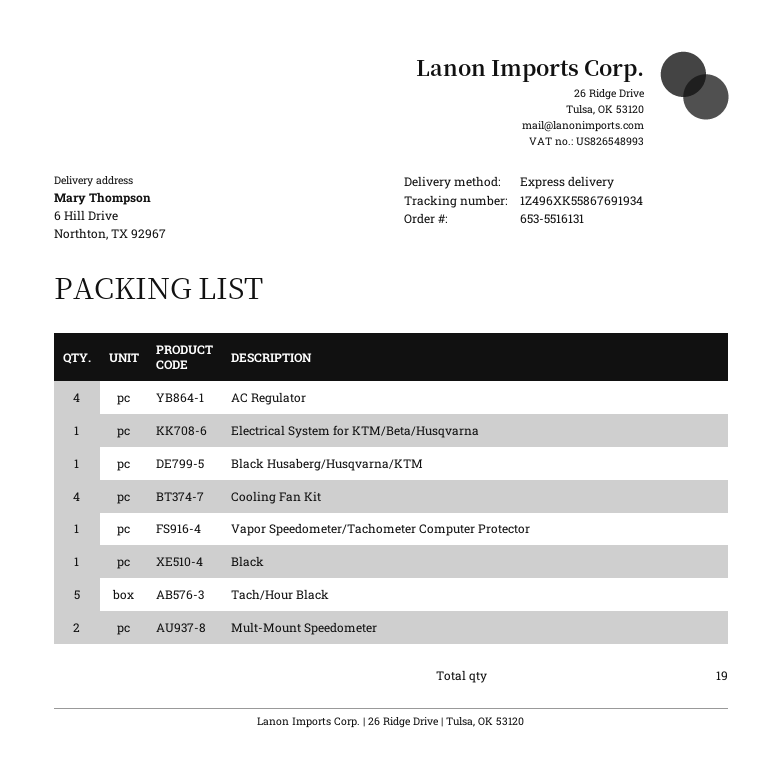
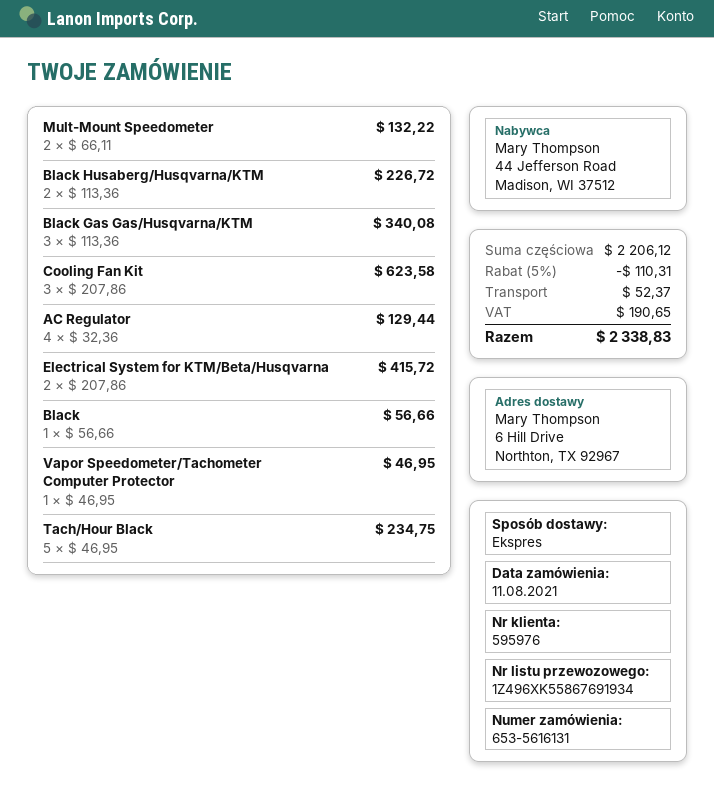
order number: 653-5516131 -> 653-5616131
Electrical System for KTM/Beta/Husqvarna: 1 -> 2
Black Husaberg/Husqvarna/KTM: 1 -> 2
Cooling Fan Kit: 4 -> 3
Black Gas Gas/Husqvarna/KTM: none -> 3

